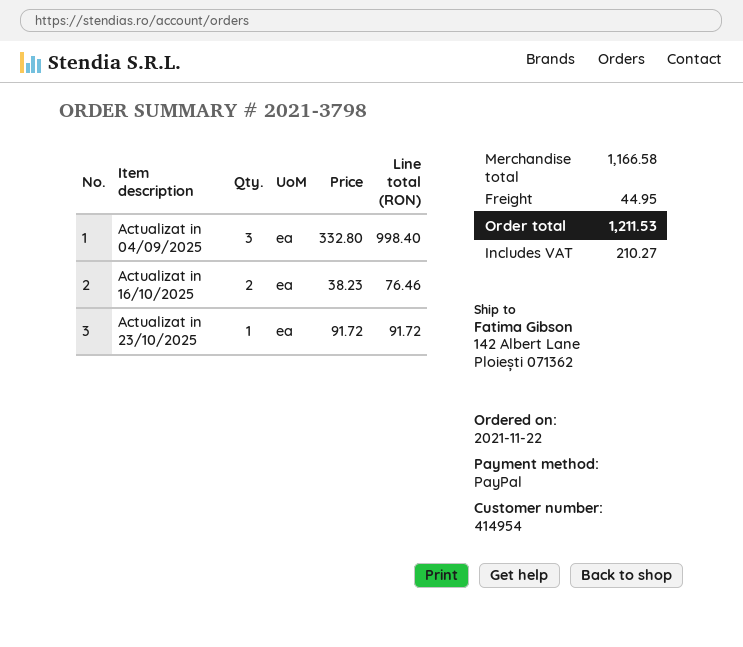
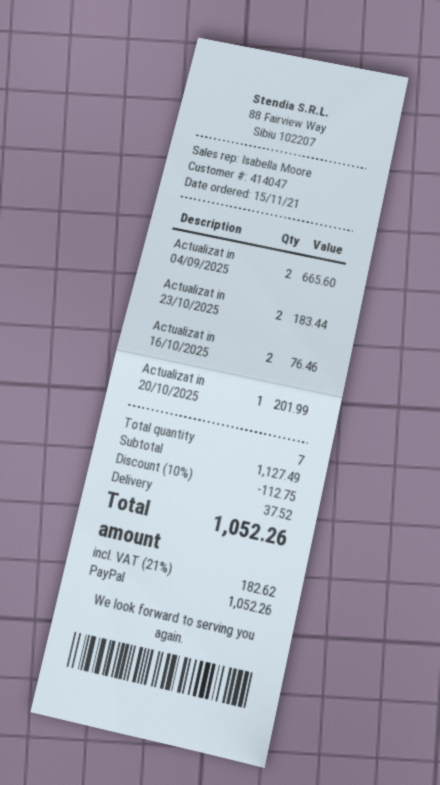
order date: 2021-11-22 -> 2021-11-15
customer number: 414954 -> 414047
Actualizat in 04/09/2025: 3 for 998.40 -> 2 for 665.60
Actualizat in 23/10/2025: 1 for 91.72 -> 2 for 183.44
Actualizat in 20/10/2025: none -> 1 for 201.99
subtotal: 1166.58 -> 1127.49
discount: none -> 10% = 112.75
shipping: 44.95 -> 37.52
tax: 210.27 -> 182.62
total: 1211.53 -> 1052.26

